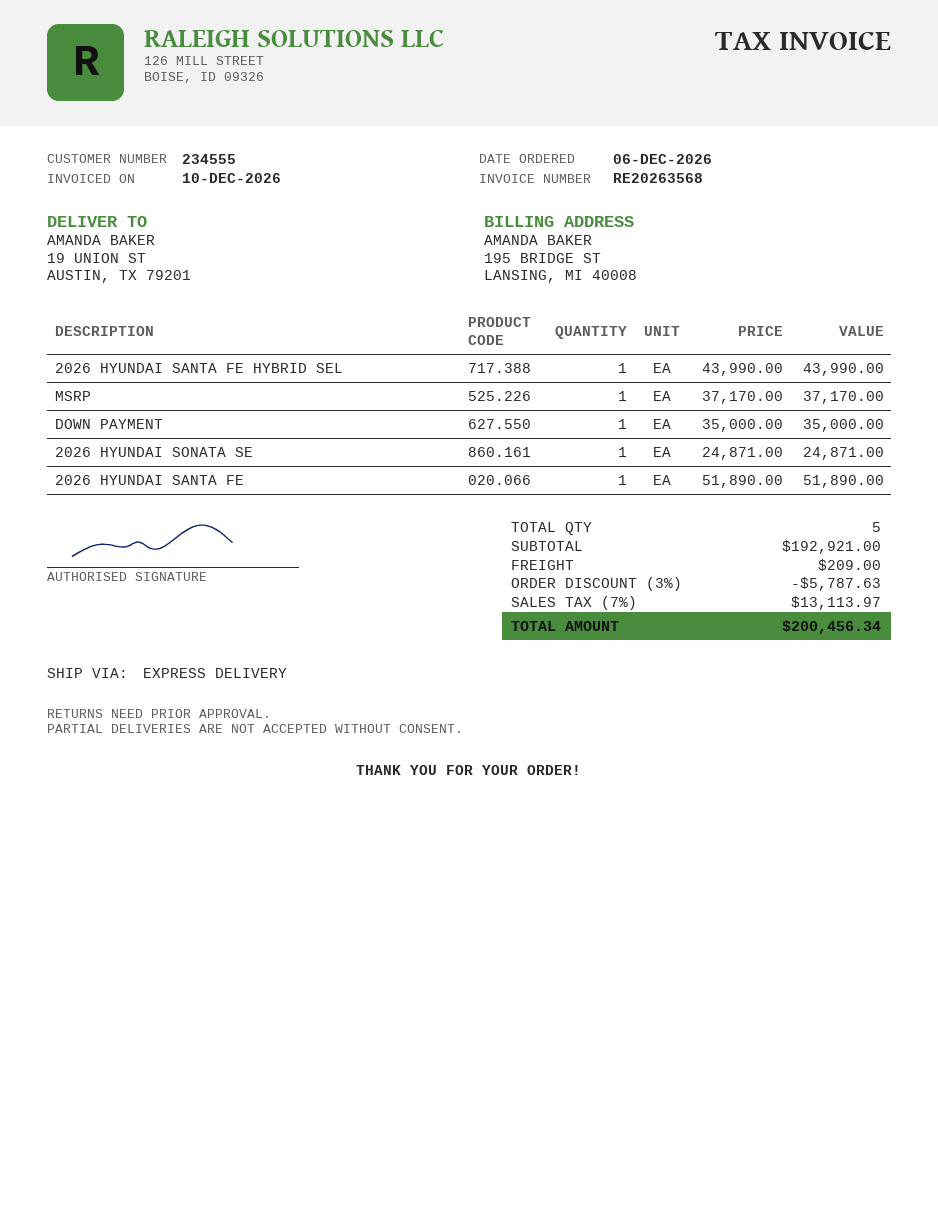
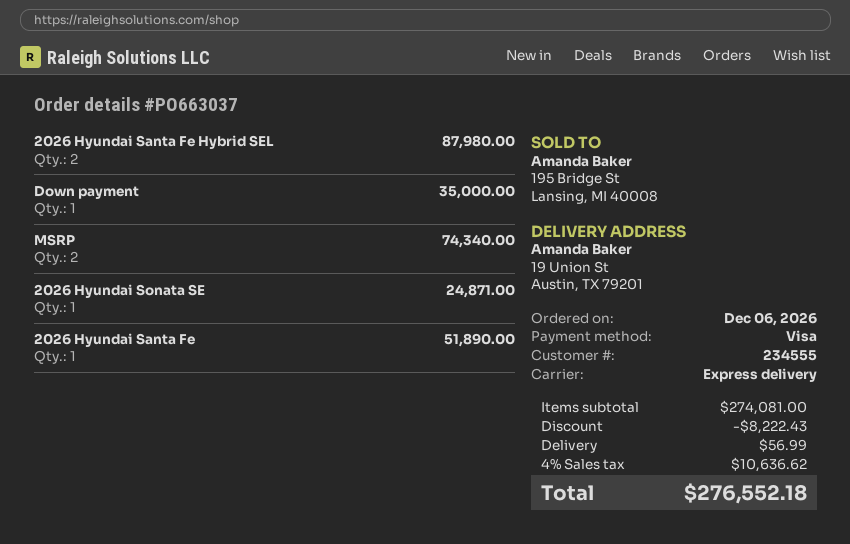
2026 HYUNDAI SANTA FE HYBRID SEL: 1 for 43990.00 -> 2 for 87980.00
MSRP: 1 for 37170.00 -> 2 for 74340.00
subtotal: 192921.00 -> 274081.00
discount: 5787.63 -> 8222.43
shipping: 209.00 -> 56.99
tax: 7% = 13113.97 -> 4% = 10636.62
total: 200456.34 -> 276552.18

